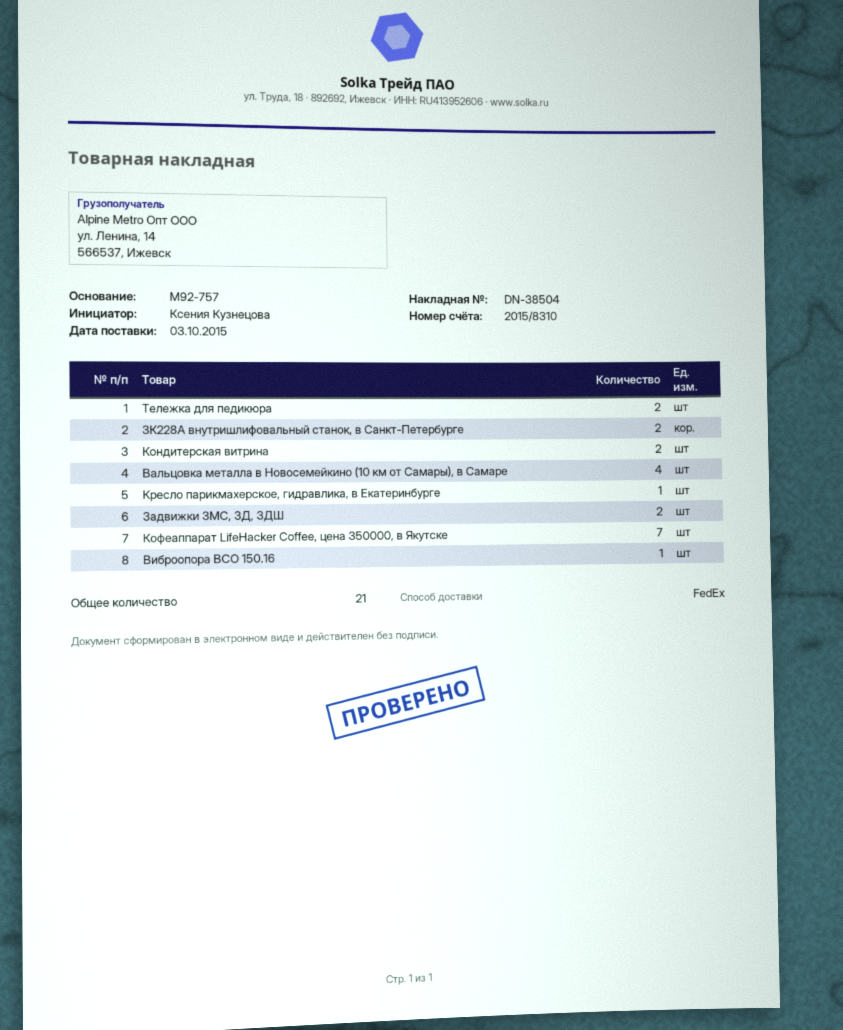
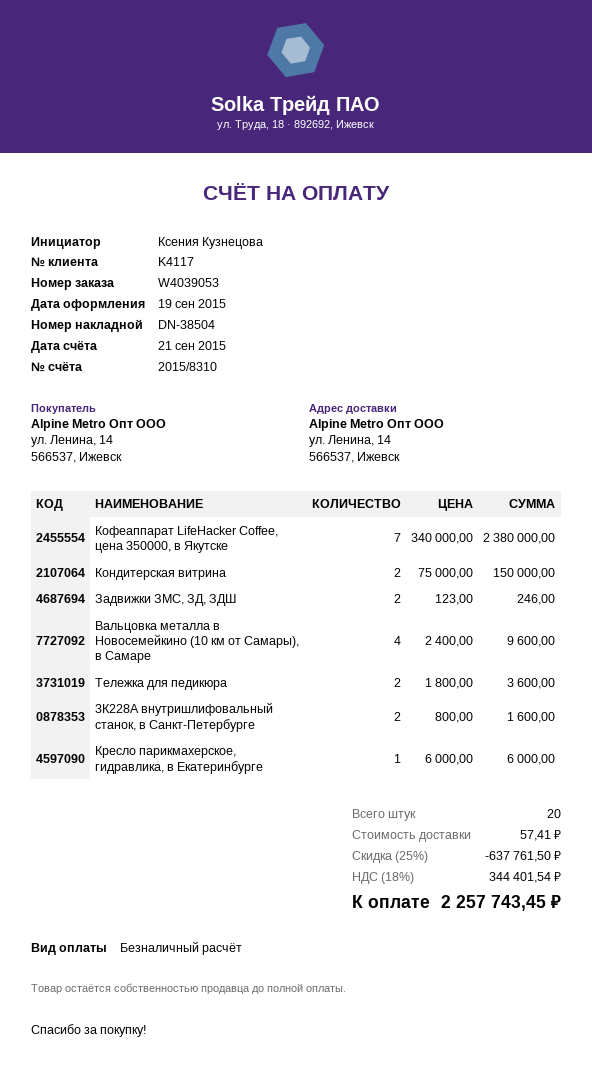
Виброопора ВСО 150.16: 1 -> none
total quantity: 21 -> 20

